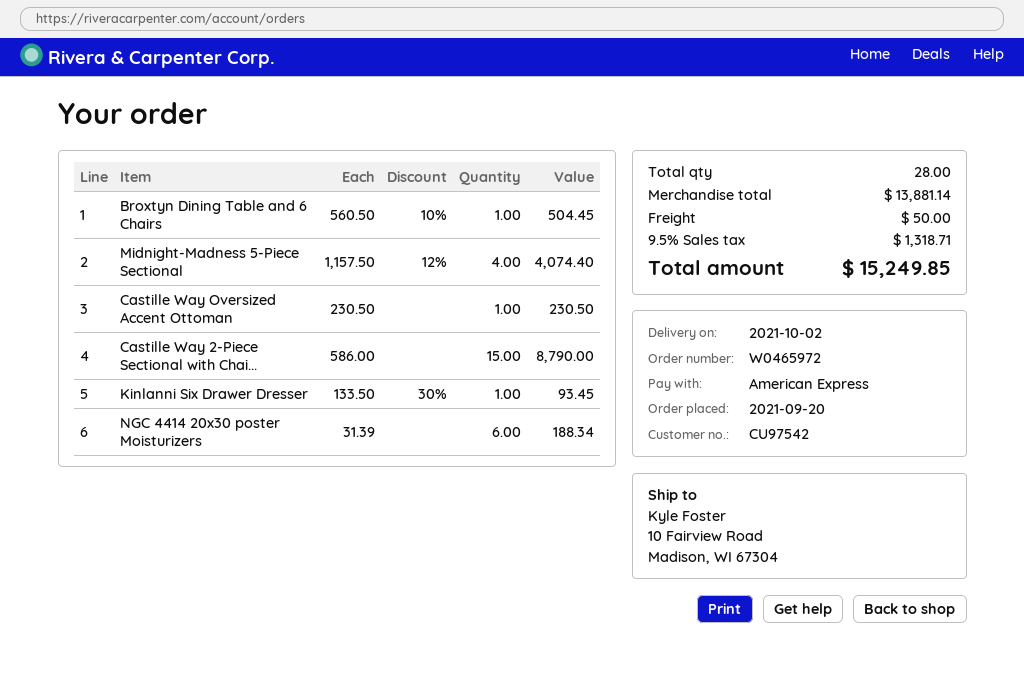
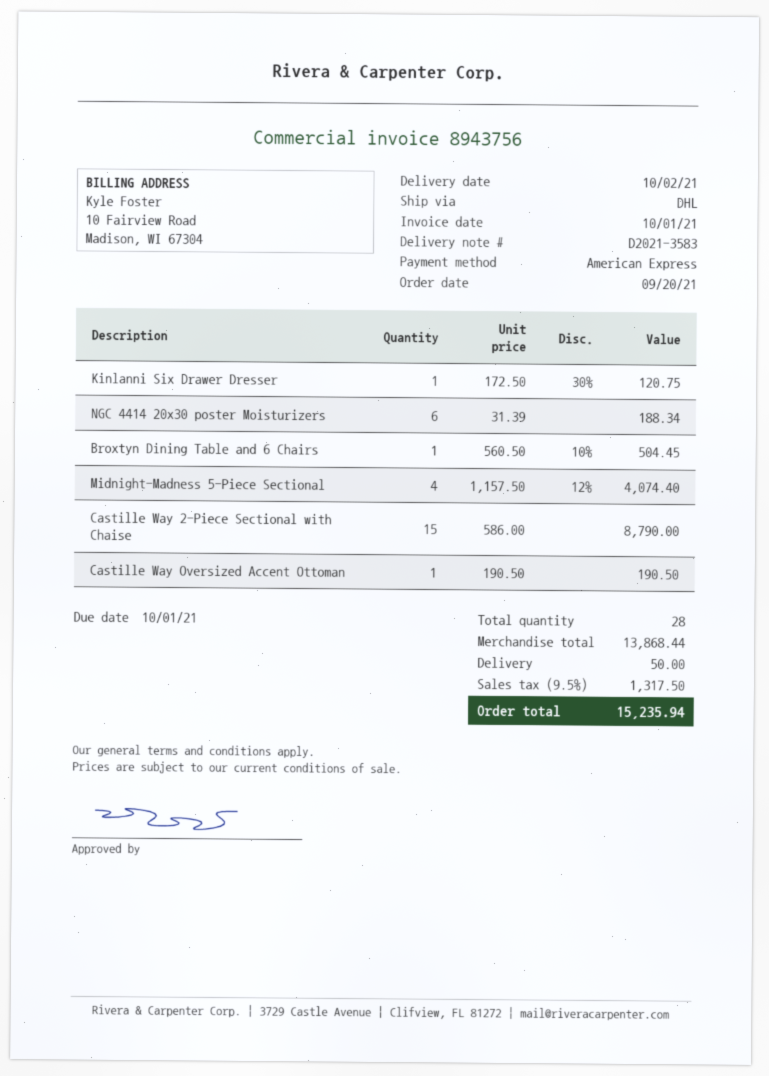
Castille Way Oversized Accent Ottoman: 1 x 230.50 = 230.50 -> 1 x 190.50 = 190.50
Kinlanni Six Drawer Dresser: 1 x 133.50 - 30% = 93.45 -> 1 x 172.50 - 30% = 120.75
subtotal: 13881.14 -> 13868.44
tax: 9.5% = 1318.71 -> 9.5% = 1317.50
total: 15249.85 -> 15235.94

